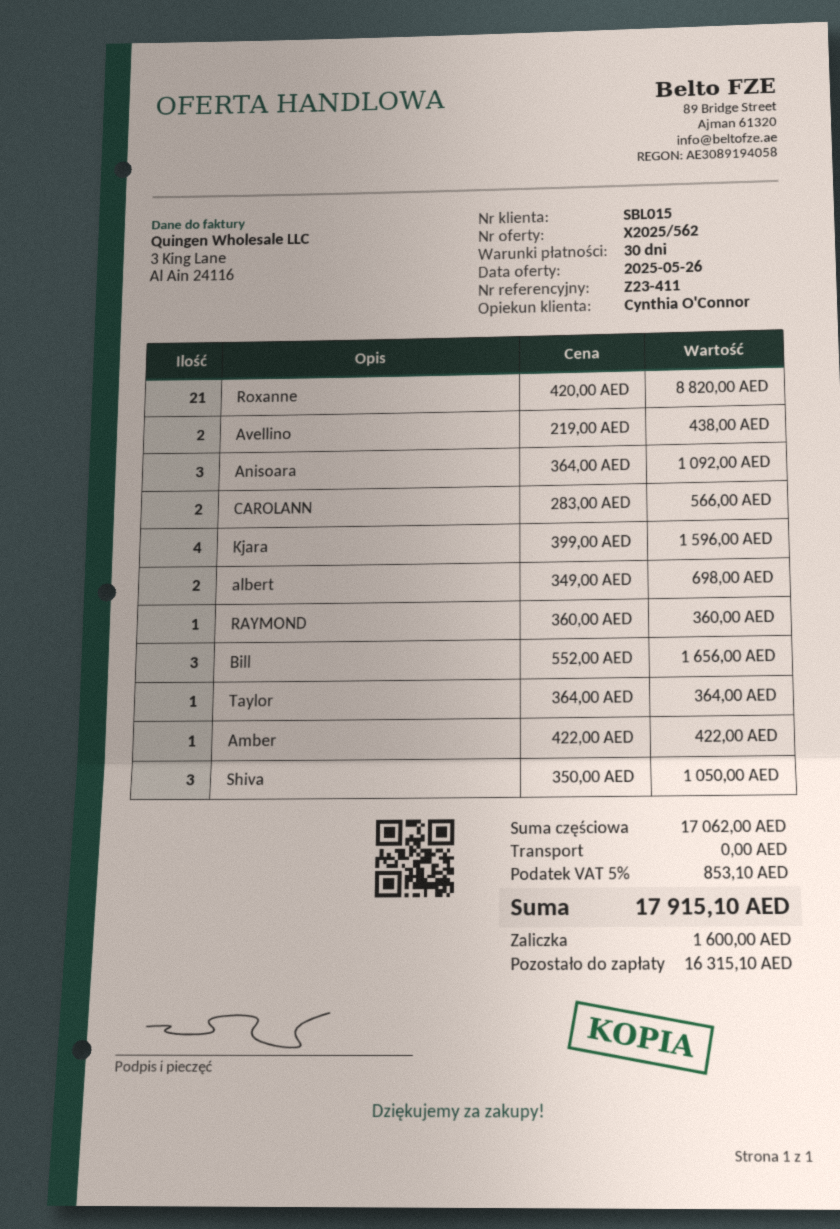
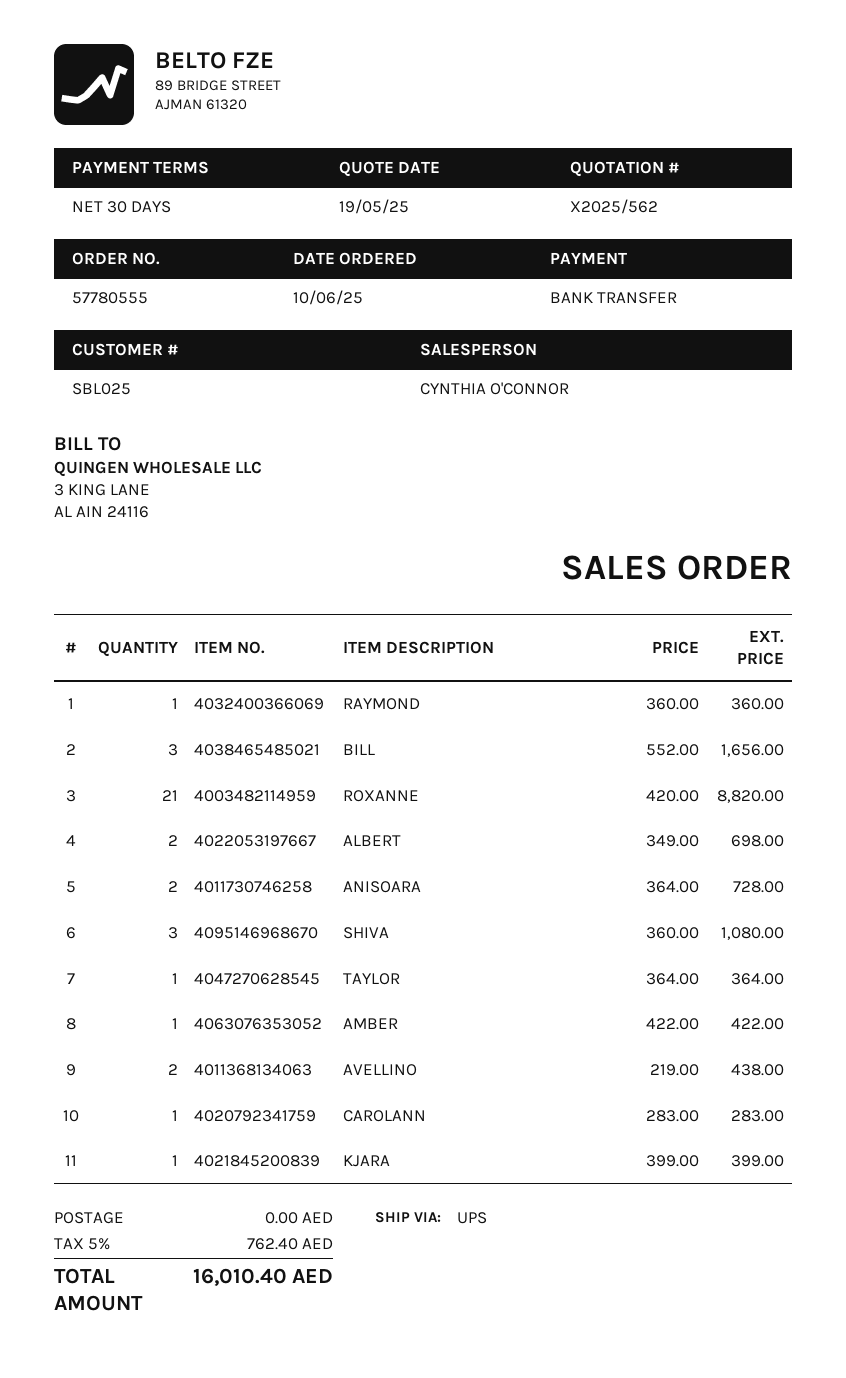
quote date: 2025-05-26 -> 2025-05-19
customer number: SBL015 -> SBL025
Anisoara: 3 x 364.00 = 1092.00 -> 2 x 364.00 = 728.00
CAROLANN: 2 x 283.00 = 566.00 -> 1 x 283.00 = 283.00
Kjara: 4 x 399.00 = 1596.00 -> 1 x 399.00 = 399.00
Shiva: 3 x 350.00 = 1050.00 -> 3 x 360.00 = 1080.00
tax: 5% = 853.10 -> 5% = 762.40
total: 17915.10 -> 16010.40

